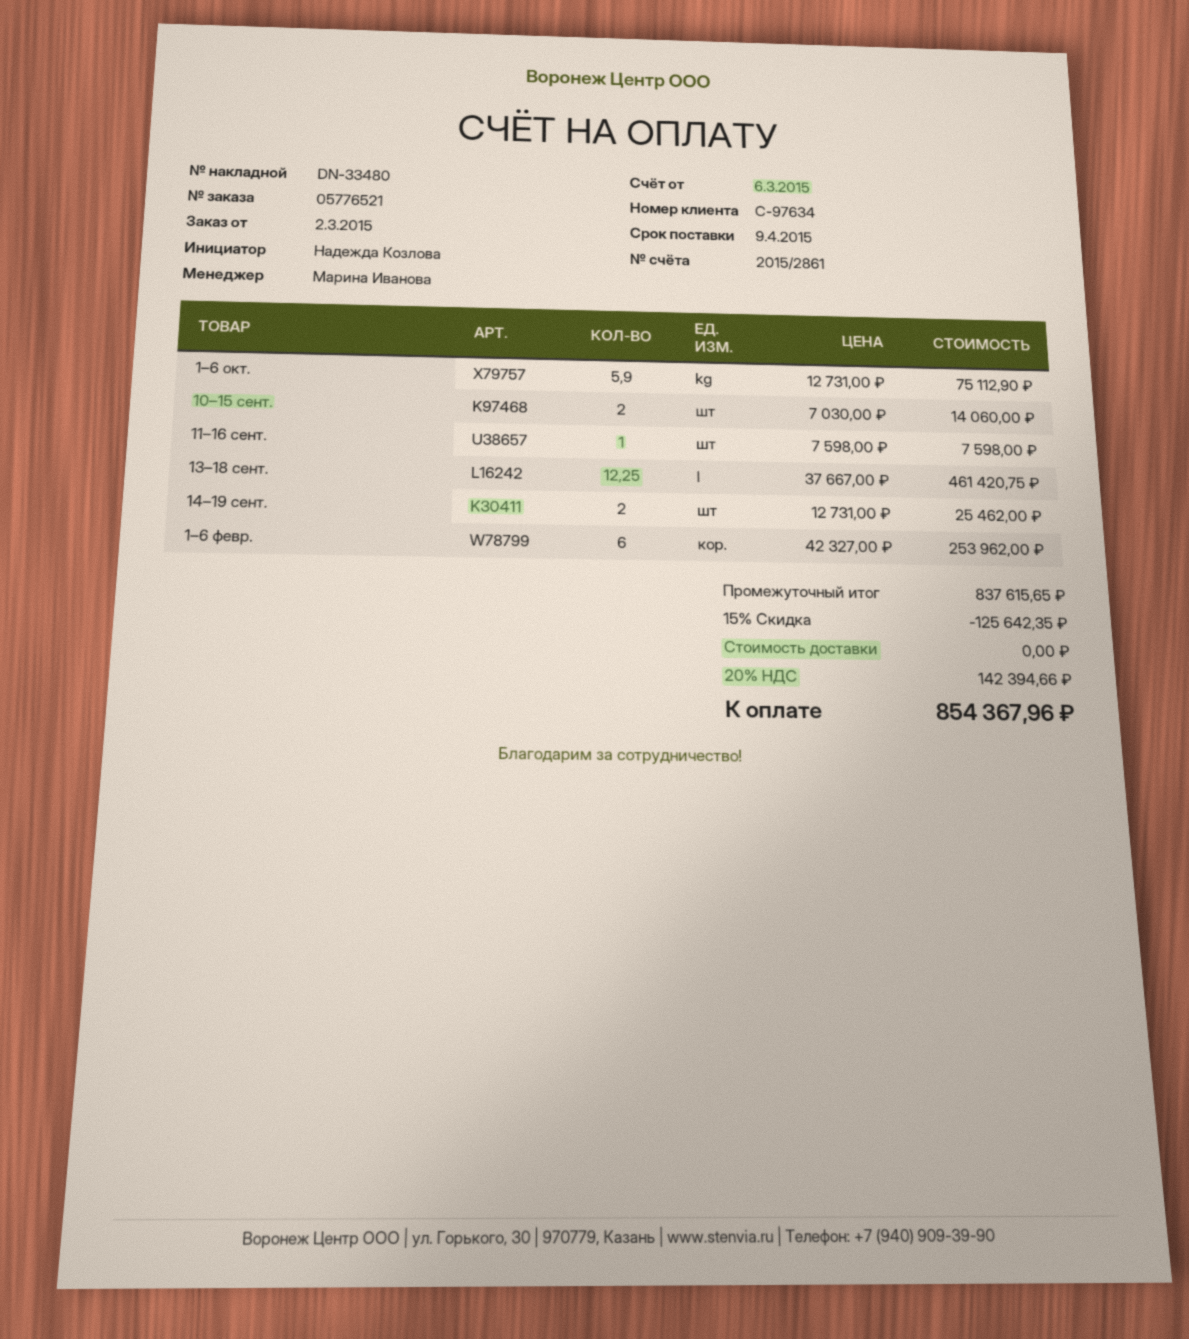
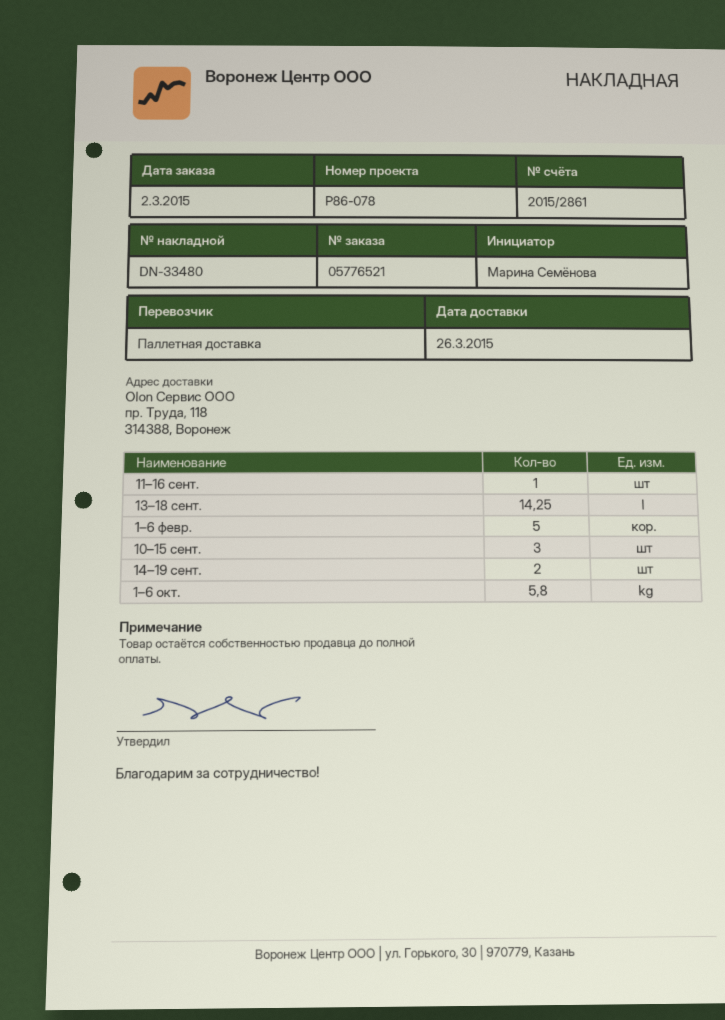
delivery date: 2015-04-09 -> 2015-03-26
ordered by: Надежда Козлова -> Марина Семёнова
1–6 окт.: 5.9 -> 5.8
10–15 сент.: 2 -> 3
13–18 сент.: 12.25 -> 14.25
1–6 февр.: 6 -> 5

